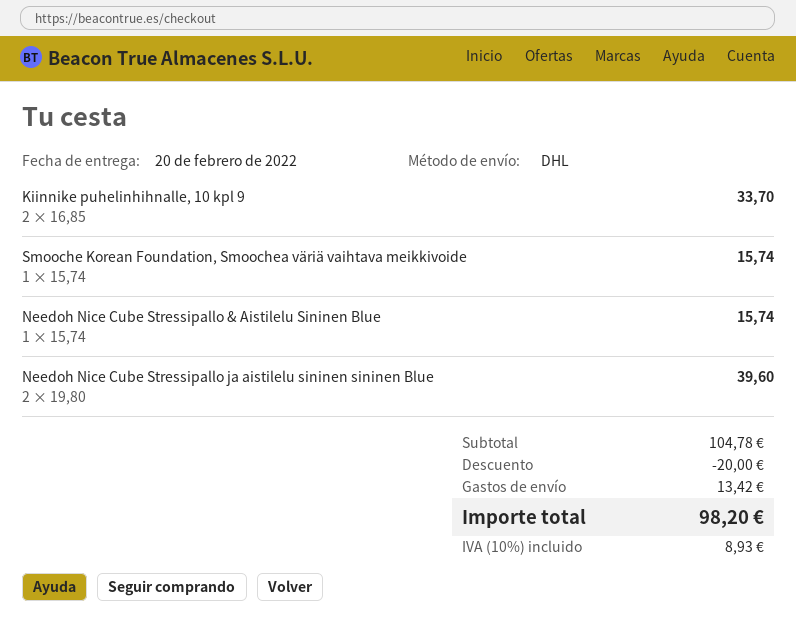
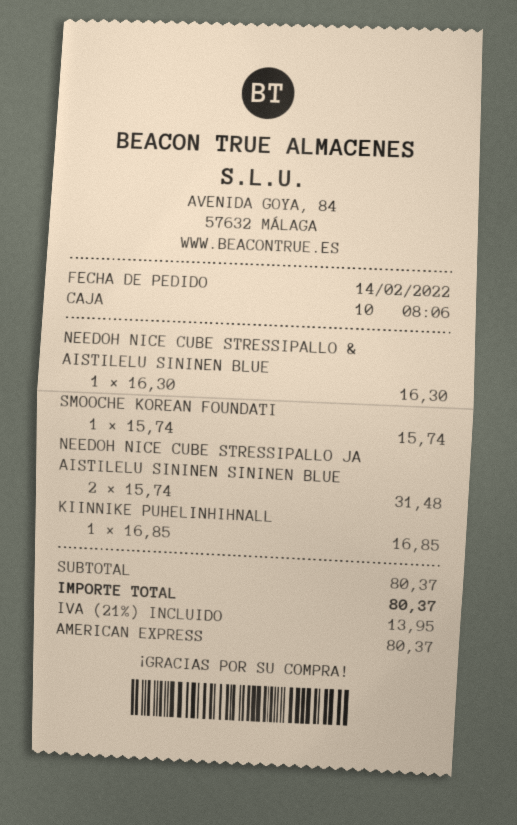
Kiinnike puhelinhihnalle, 10 kpl 9: 2 x 16.85 = 33.70 -> 1 x 16.85 = 16.85
Needoh Nice Cube Stressipallo & Aistilelu Sininen Blue: 1 x 15.74 = 15.74 -> 1 x 16.30 = 16.30
Needoh Nice Cube Stressipallo ja aistilelu sininen sininen Blue: 2 x 19.80 = 39.60 -> 2 x 15.74 = 31.48
subtotal: 104.78 -> 80.37
discount: 20.00 -> none
shipping: 13.42 -> none
tax: 10% = 8.93 -> 21% = 13.95
total: 98.20 -> 80.37

